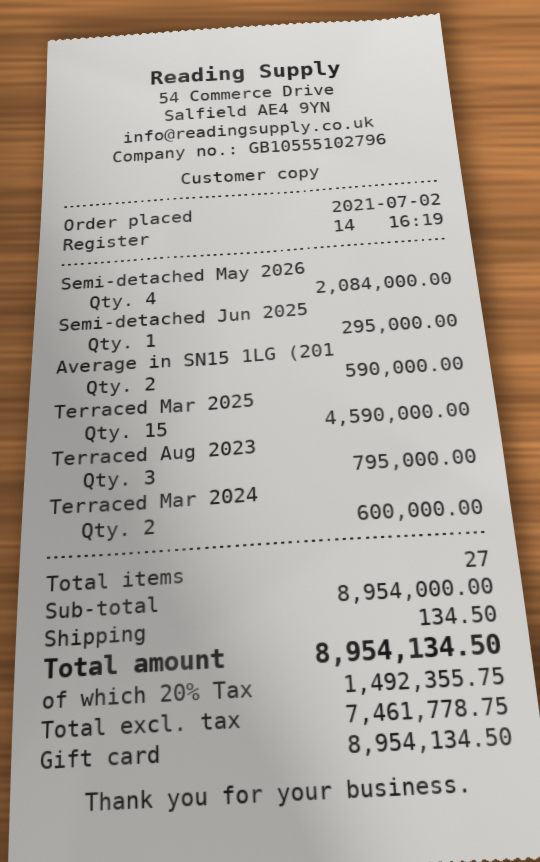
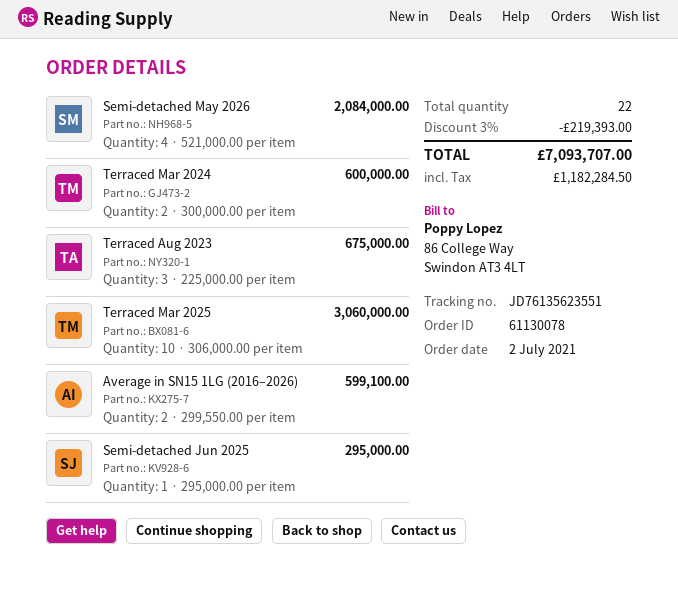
Average in SN15 1LG (201: 2 for 590000.00 -> 2 for 599100.00
Terraced Mar 2025: 15 for 4590000.00 -> 10 for 3060000.00
Terraced Aug 2023: 3 for 795000.00 -> 3 for 675000.00
total quantity: 27 -> 22
discount: none -> 3% = 219393.00
shipping: 134.50 -> none
tax: 1492355.75 -> 1182284.50
total: 8954134.50 -> 7093707.00

